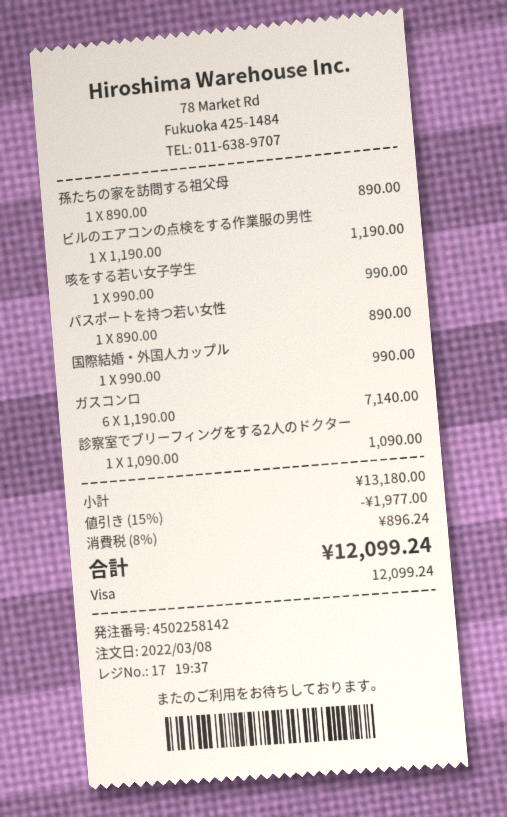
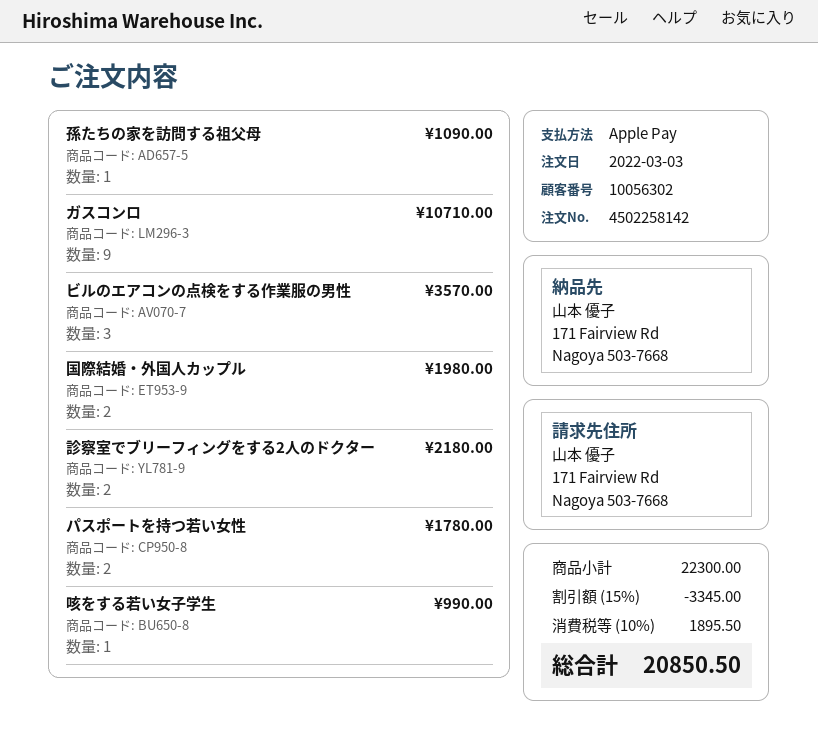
order date: 2022-03-08 -> 2022-03-03
payment method: Visa -> Apple Pay
孫たちの家を訪問する祖父母: 1 for 890.00 -> 1 for 1090.00
ビルのエアコンの点検をする作業服の男性: 1 for 1190.00 -> 3 for 3570.00
パスポートを持つ若い女性: 1 for 890.00 -> 2 for 1780.00
国際結婚・外国人カップル: 1 for 990.00 -> 2 for 1980.00
ガスコンロ: 6 for 7140.00 -> 9 for 10710.00
診察室でブリーフィングをする2人のドクター: 1 for 1090.00 -> 2 for 2180.00
subtotal: 13180.00 -> 22300.00
discount: 15% = 1977.00 -> 15% = 3345.00
tax: 8% = 896.24 -> 10% = 1895.50
total: 12099.24 -> 20850.50

